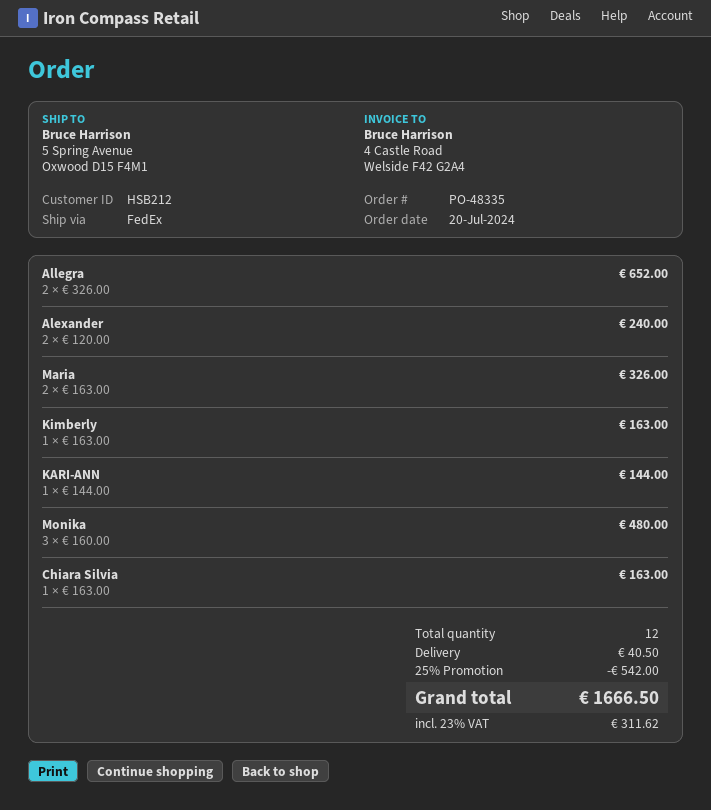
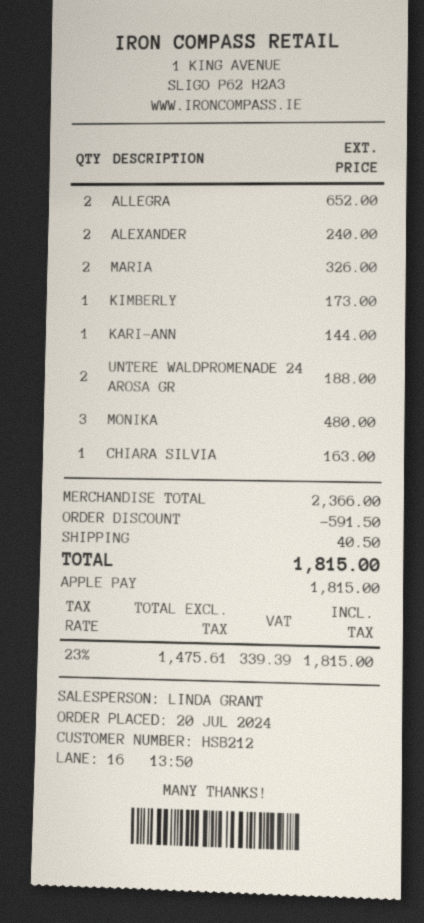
Kimberly: 1 for 163.00 -> 1 for 173.00
UNTERE WALDPROMENADE 24 AROSA GR: none -> 2 for 188.00
discount: 542.00 -> 591.50
tax: 23% = 311.62 -> 23% = 339.39
total: 1666.50 -> 1815.00

